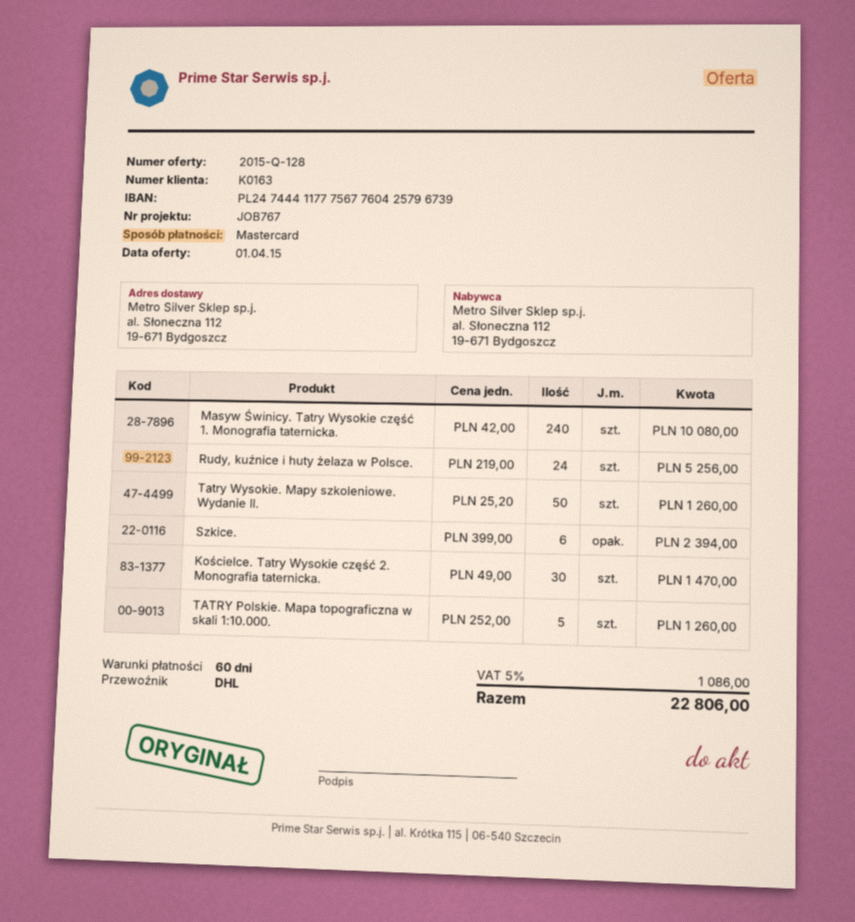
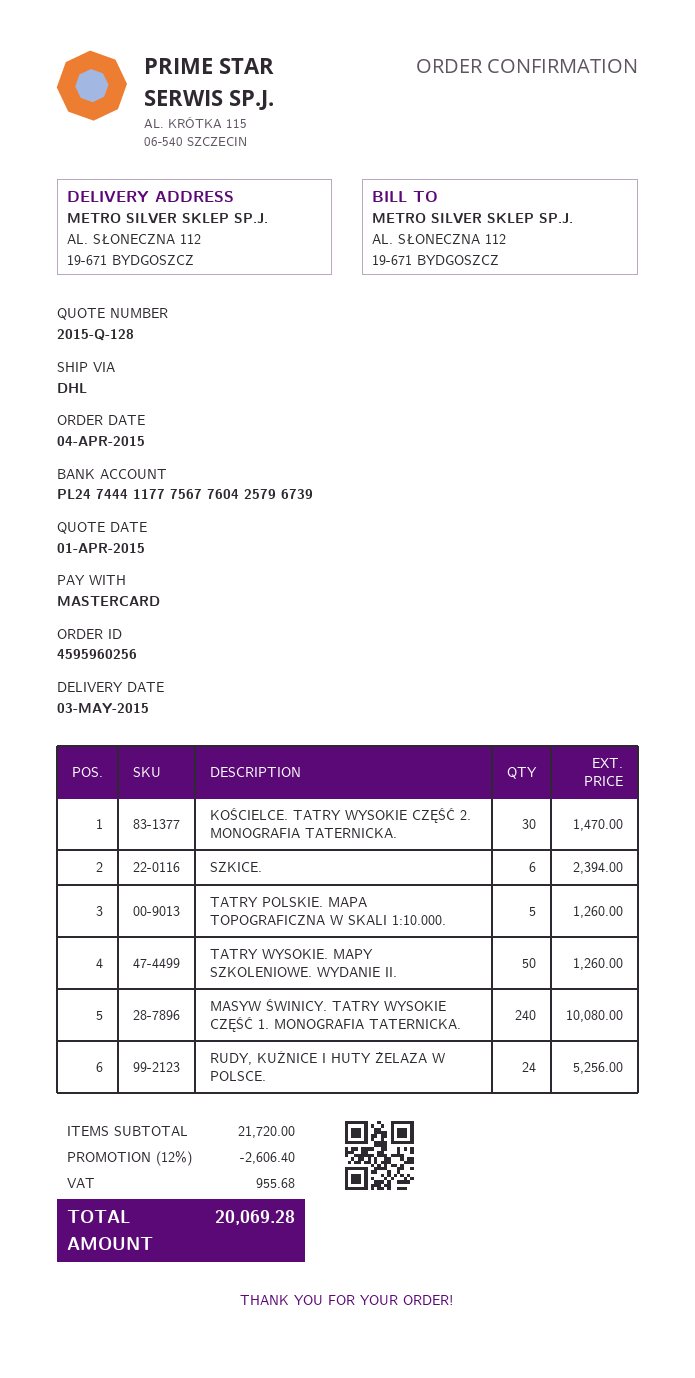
discount: none -> 12% = 2606.40
tax: 1086.00 -> 955.68
total: 22806.00 -> 20069.28

